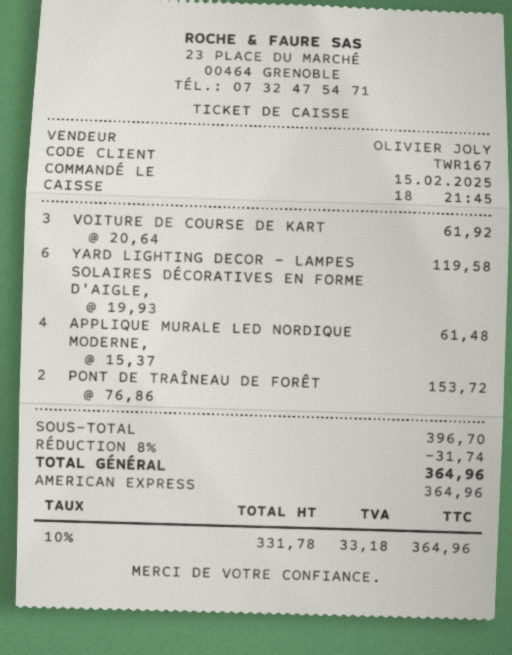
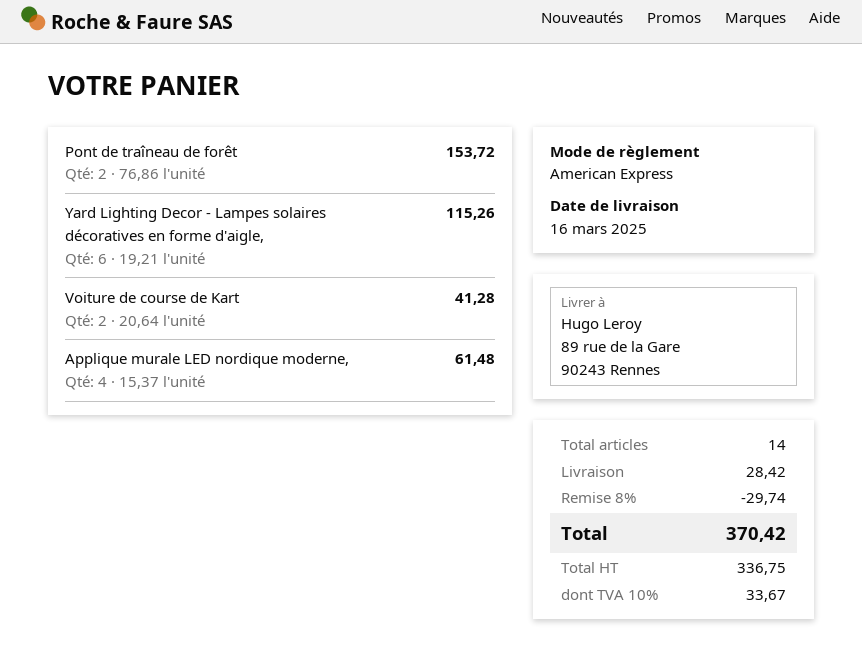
VOITURE DE COURSE DE KART: 3 x 20.64 = 61.92 -> 2 x 20.64 = 41.28
YARD LIGHTING DECOR - LAMPES SOLAIRES DÉCORATIVES EN FORME D'AIGLE,: 6 x 19.93 = 119.58 -> 6 x 19.21 = 115.26
discount: 8% = 31.74 -> 8% = 29.74
shipping: none -> 28.42
net: 331.78 -> 336.75
tax: 10% = 33.18 -> 10% = 33.67
total: 364.96 -> 370.42

